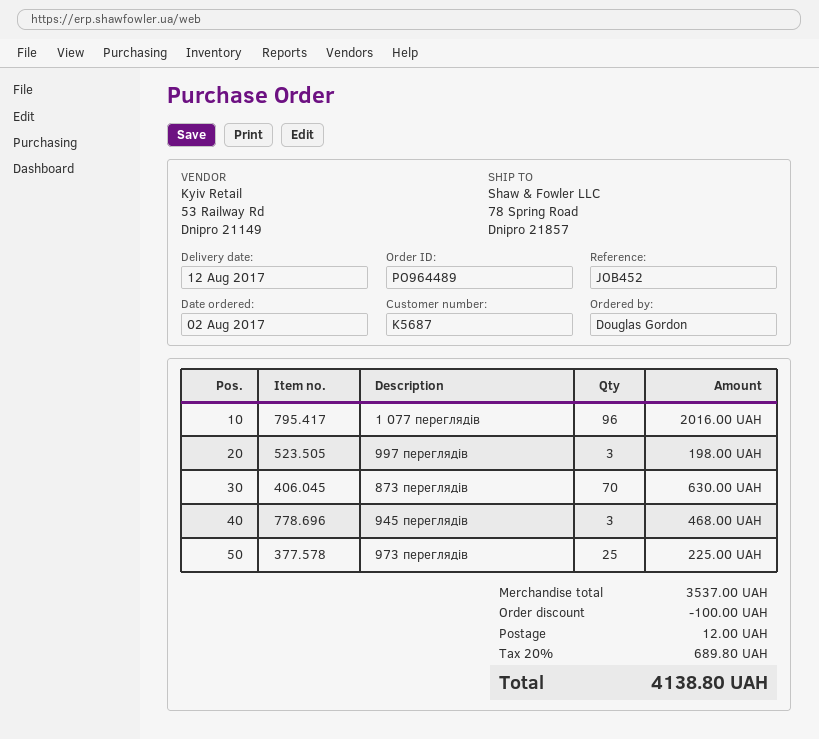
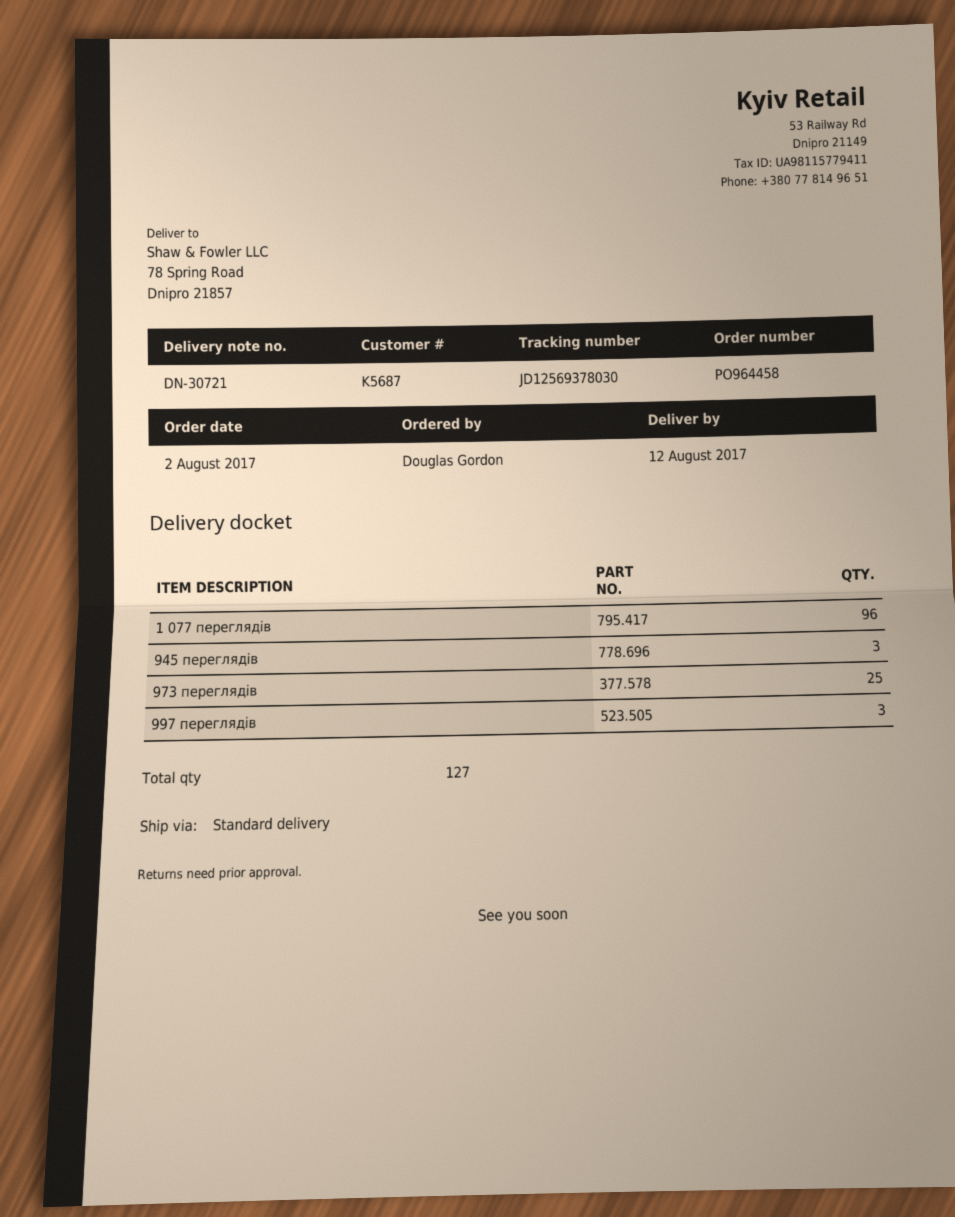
order number: PO964489 -> PO964458
873 переглядів: 70 -> none

